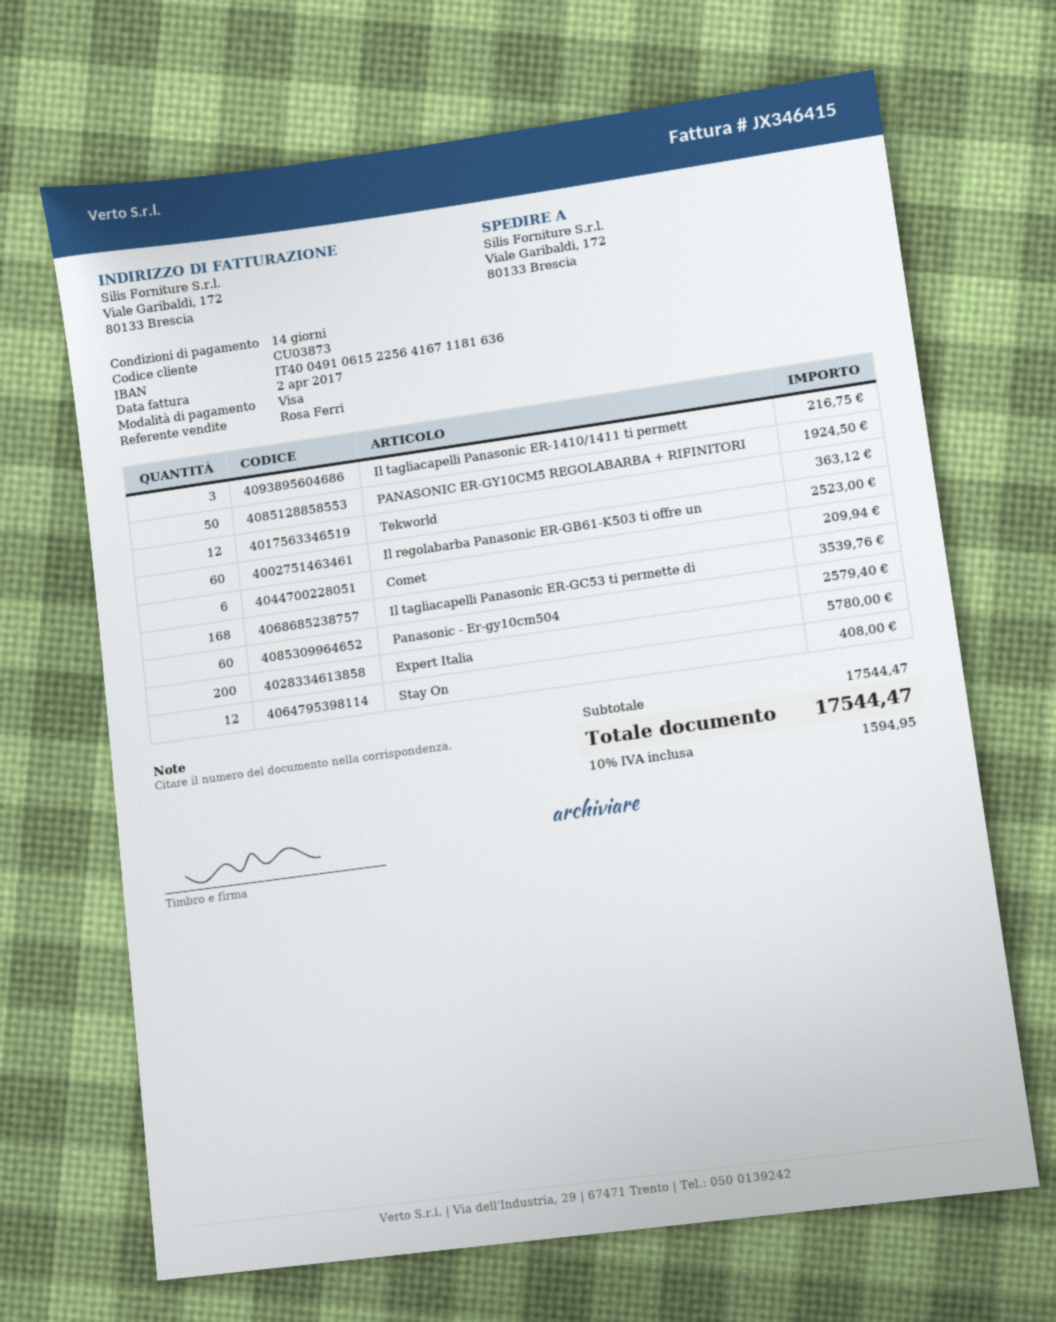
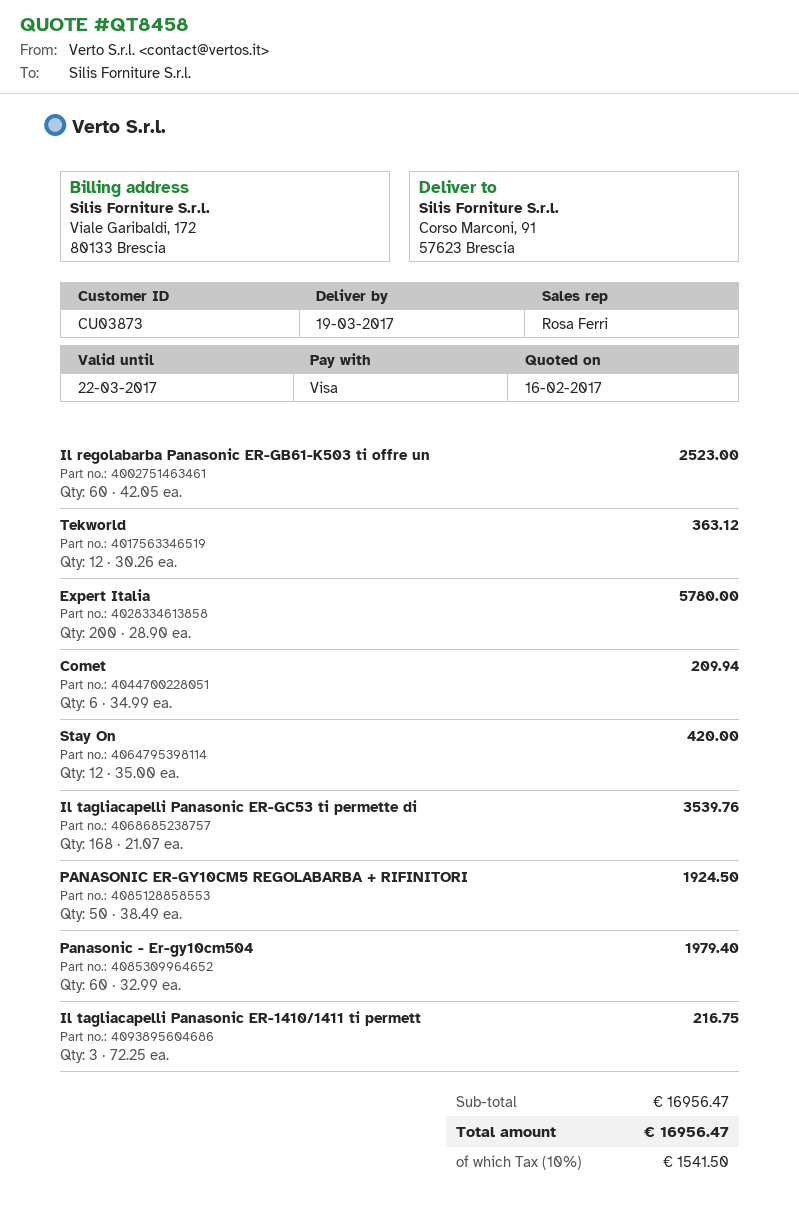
ship to: Viale Garibaldi, 172, 80133 Brescia -> Corso Marconi, 91, 57623 Brescia
Panasonic - Er-gy10cm504: 60 for 2579.40 -> 60 for 1979.40
Stay On: 12 for 408.00 -> 12 for 420.00
subtotal: 17544.47 -> 16956.47
tax: 10% = 1594.95 -> 10% = 1541.50
total: 17544.47 -> 16956.47

